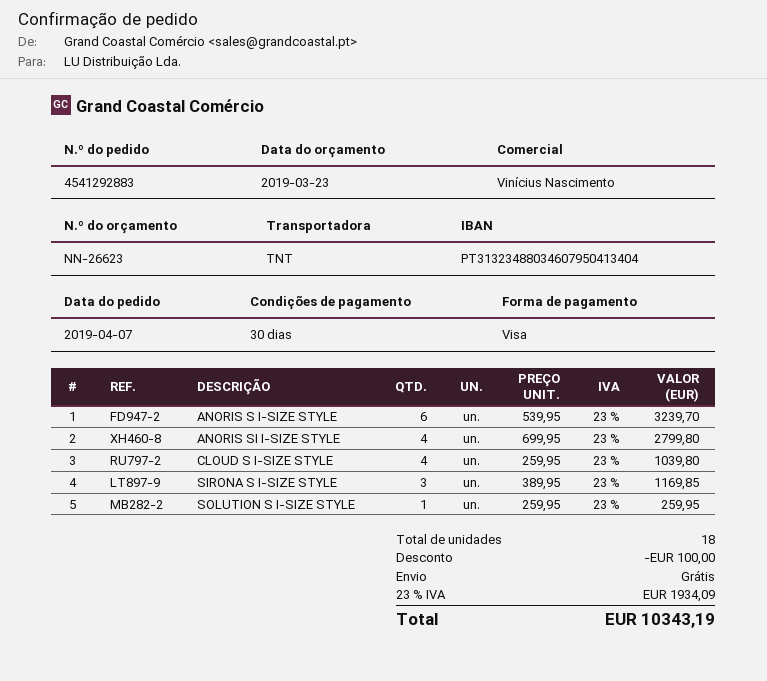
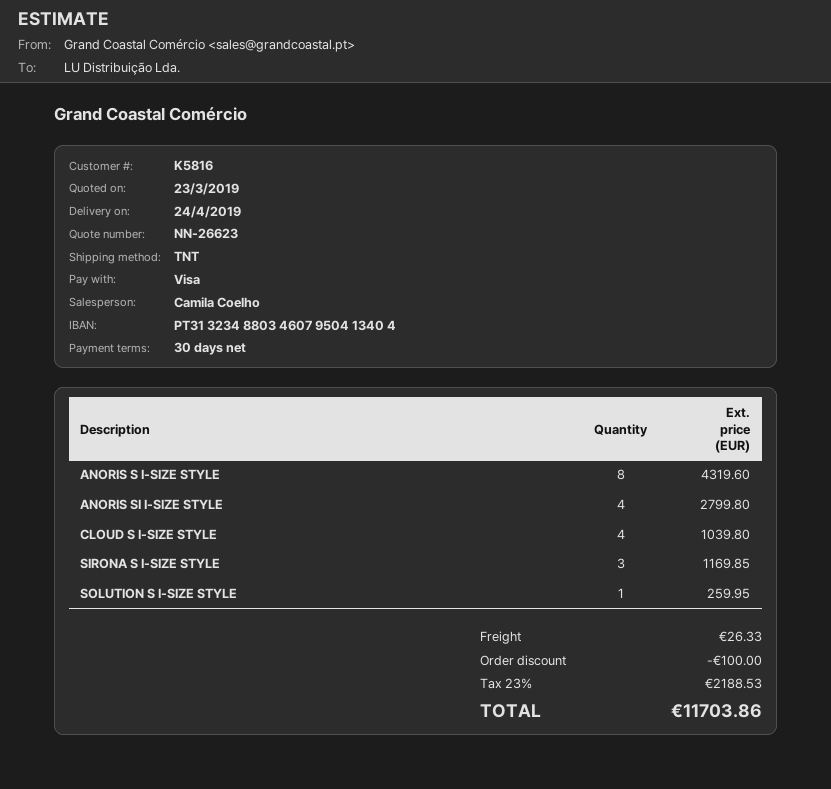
sales rep: Vinícius Nascimento -> Camila Coelho
ANORIS S I-SIZE STYLE: 6 for 3239.70 -> 8 for 4319.60
shipping: 0.00 -> 26.33
tax: 23% = 1934.09 -> 23% = 2188.53
total: 10343.19 -> 11703.86

